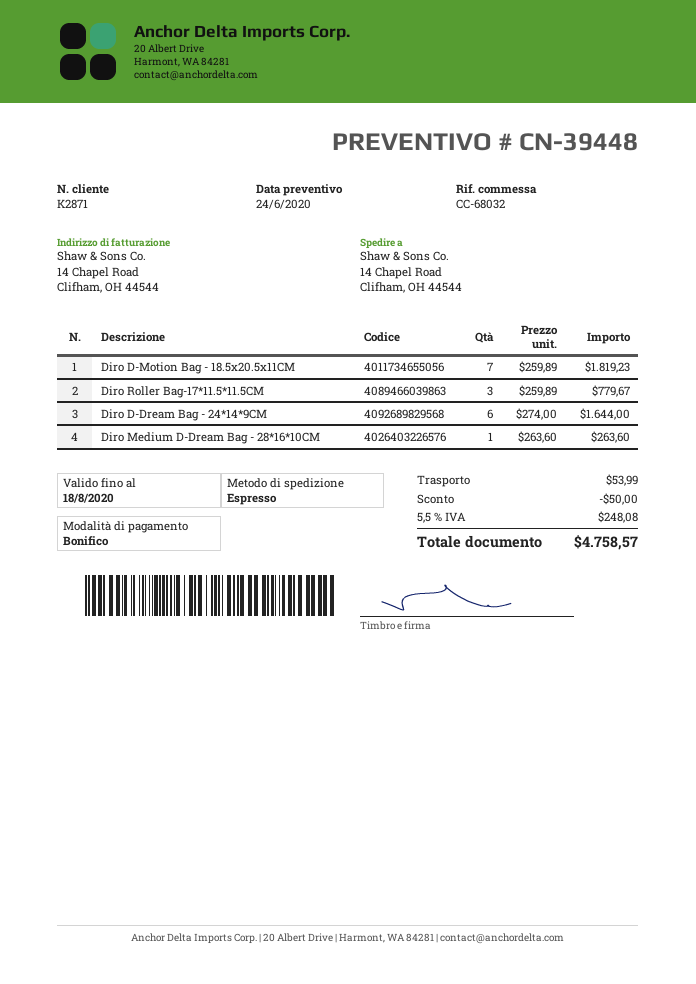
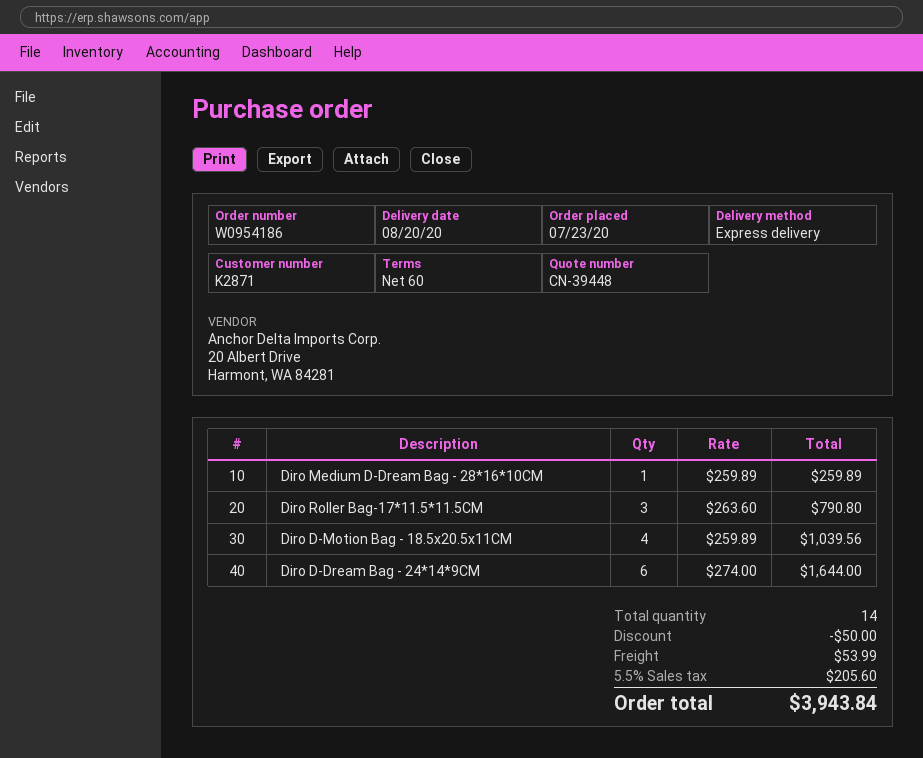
Diro D-Motion Bag - 18.5x20.5x11CM: 7 x 259.89 = 1819.23 -> 4 x 259.89 = 1039.56
Diro Roller Bag-17*11.5*11.5CM: 3 x 259.89 = 779.67 -> 3 x 263.60 = 790.80
Diro Medium D-Dream Bag - 28*16*10CM: 1 x 263.60 = 263.60 -> 1 x 259.89 = 259.89
tax: 5.5% = 248.08 -> 5.5% = 205.60
total: 4758.57 -> 3943.84

